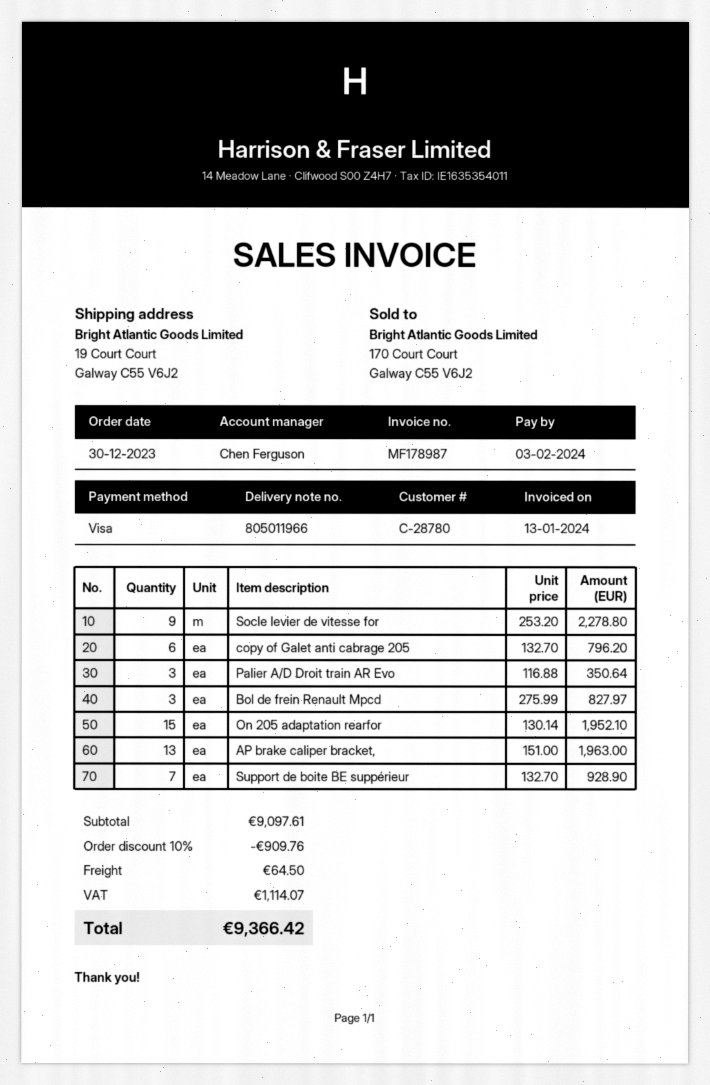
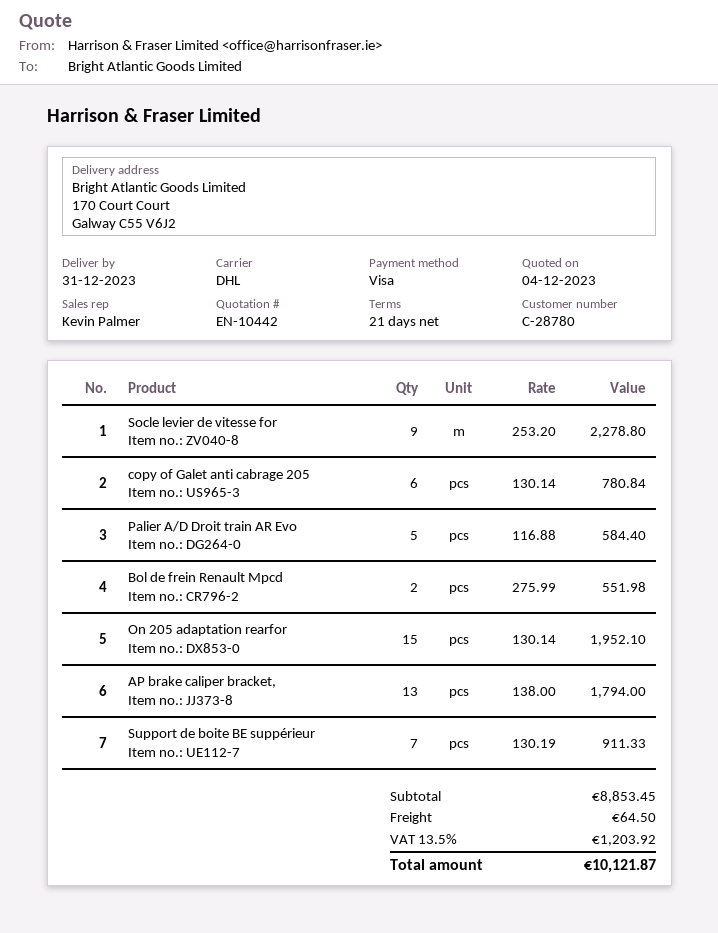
sales rep: Chen Ferguson -> Kevin Palmer
ship to: 19 Court Court, Galway C55 V6J2 -> 170 Court Court, Galway C55 V6J2
copy of Galet anti cabrage 205: 6 x 132.70 = 796.20 -> 6 x 130.14 = 780.84
Palier A/D Droit train AR Evo: 3 x 116.88 = 350.64 -> 5 x 116.88 = 584.40
Bol de frein Renault Mpcd: 3 x 275.99 = 827.97 -> 2 x 275.99 = 551.98
AP brake caliper bracket,: 13 x 151.00 = 1963.00 -> 13 x 138.00 = 1794.00
Support de boite BE suppérieur: 7 x 132.70 = 928.90 -> 7 x 130.19 = 911.33
subtotal: 9097.61 -> 8853.45
discount: 10% = 909.76 -> none
tax: 1114.07 -> 1203.92
total: 9366.42 -> 10121.87

